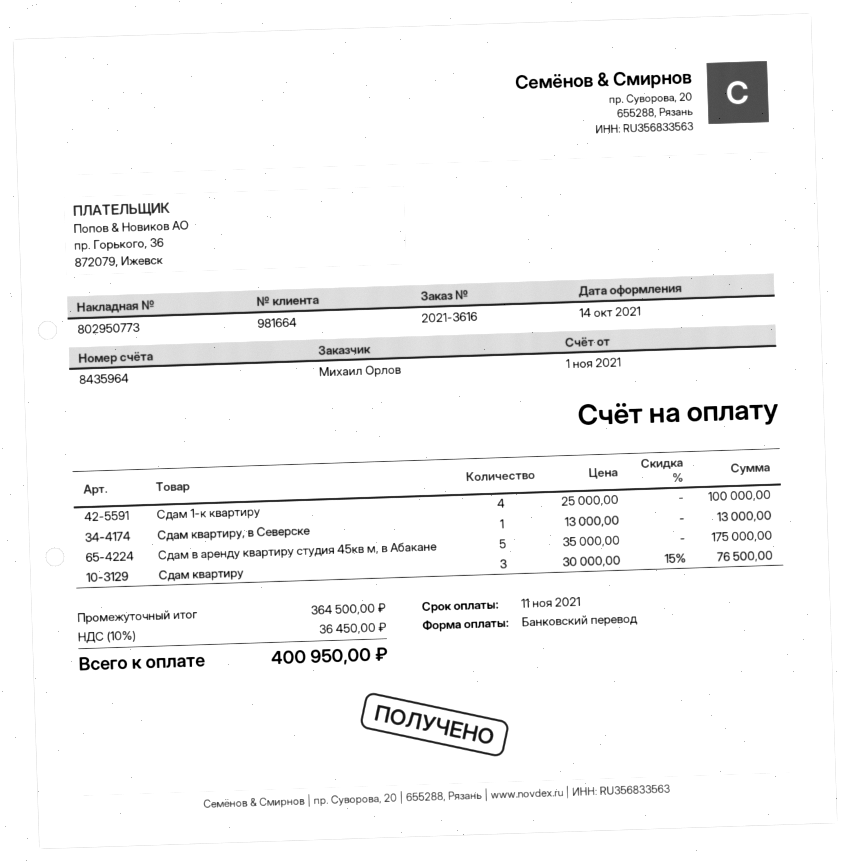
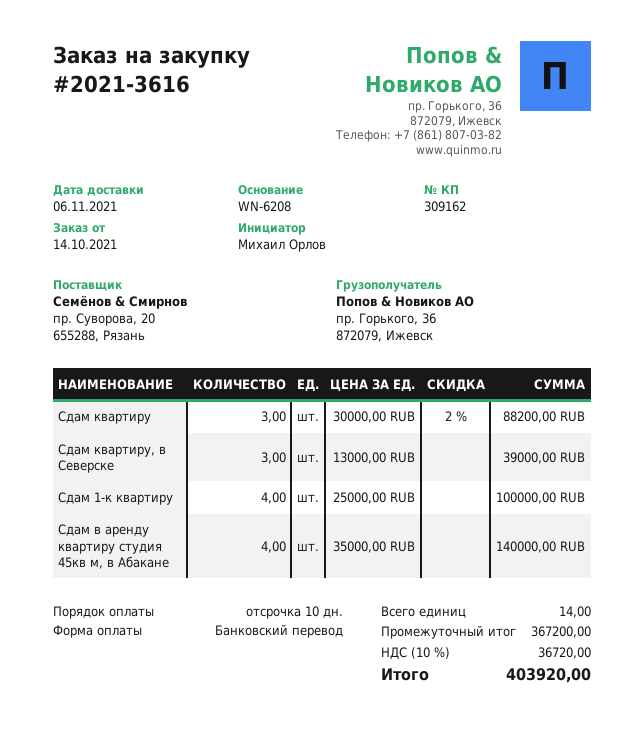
Сдам квартиру, в Северске: 1 x 13000.00 = 13000.00 -> 3 x 13000.00 = 39000.00
Сдам в аренду квартиру студия 45кв м, в Абакане: 5 x 35000.00 = 175000.00 -> 4 x 35000.00 = 140000.00
Сдам квартиру: 3 x 30000.00 - 15% = 76500.00 -> 3 x 30000.00 - 2% = 88200.00
subtotal: 364500.00 -> 367200.00
tax: 10% = 36450.00 -> 10% = 36720.00
total: 400950.00 -> 403920.00

